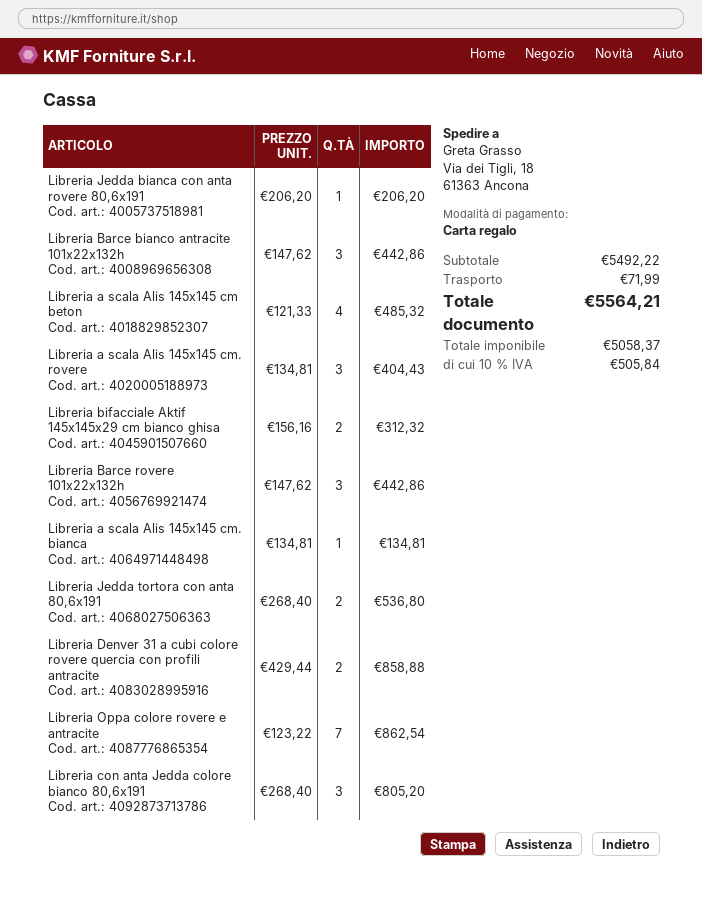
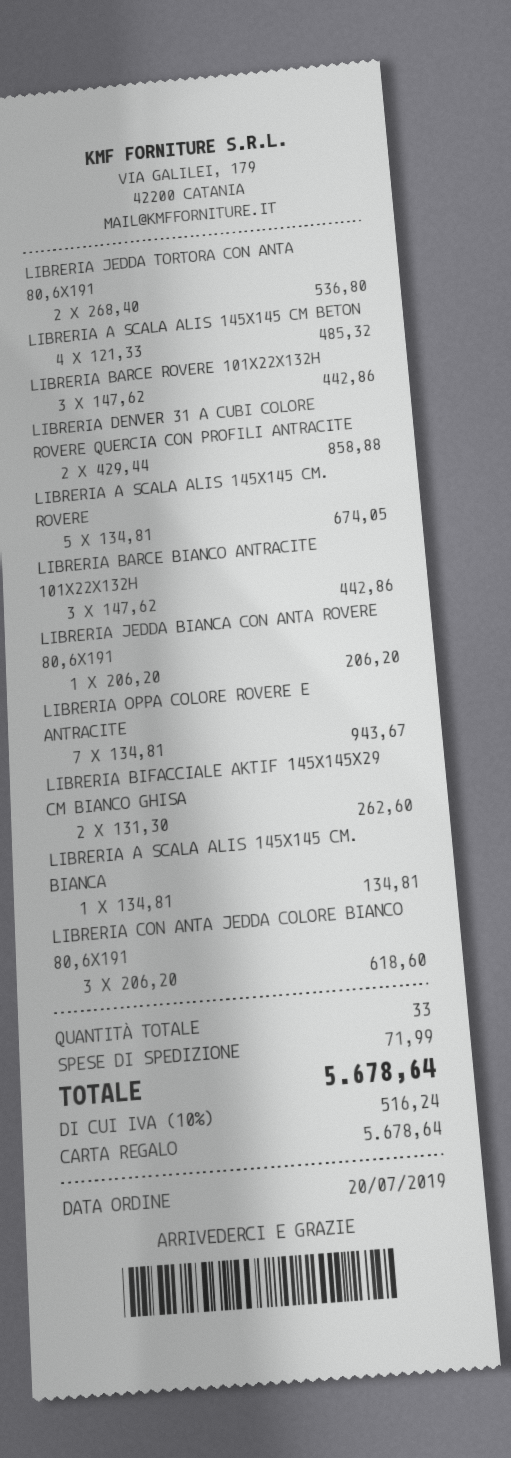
Libreria a scala Alis 145x145 cm. rovere: 3 x 134.81 = 404.43 -> 5 x 134.81 = 674.05
Libreria bifacciale Aktif 145x145x29 cm bianco ghisa: 2 x 156.16 = 312.32 -> 2 x 131.30 = 262.60
Libreria Oppa colore rovere e antracite: 7 x 123.22 = 862.54 -> 7 x 134.81 = 943.67
Libreria con anta Jedda colore bianco 80,6x191: 3 x 268.40 = 805.20 -> 3 x 206.20 = 618.60
tax: 10% = 505.84 -> 10% = 516.24
total: 5564.21 -> 5678.64

